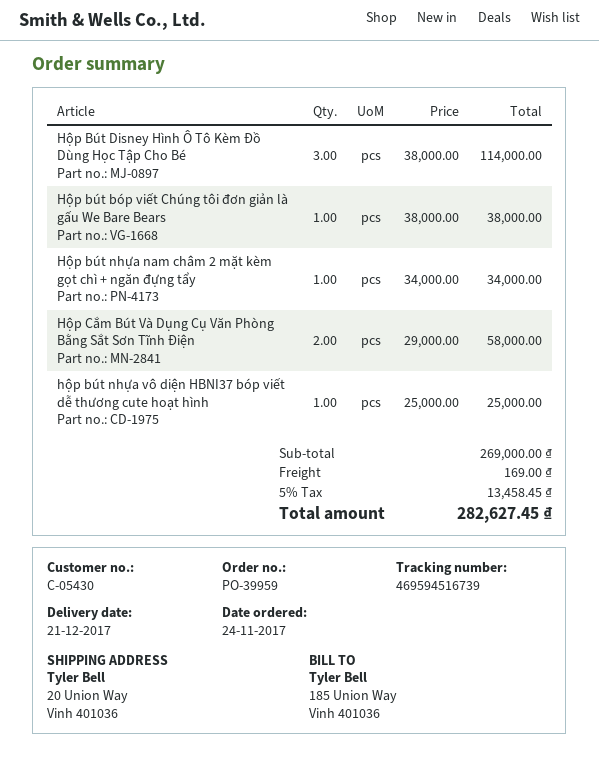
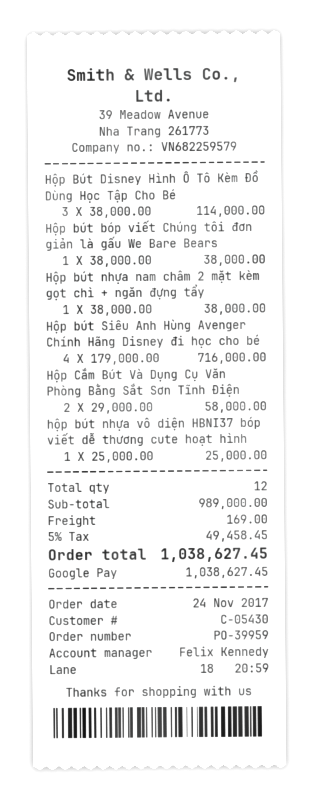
Hộp bút nhựa nam châm 2 mặt kèm gọt chì + ngăn đựng tẩy: 1 x 34000.00 = 34000.00 -> 1 x 38000.00 = 38000.00
Hộp bút Siêu Anh Hùng Avenger Chính Hãng Disney đi học cho bé: none -> 4 x 179000.00 = 716000.00
subtotal: 269000.00 -> 989000.00
tax: 5% = 13458.45 -> 5% = 49458.45
total: 282627.45 -> 1038627.45

